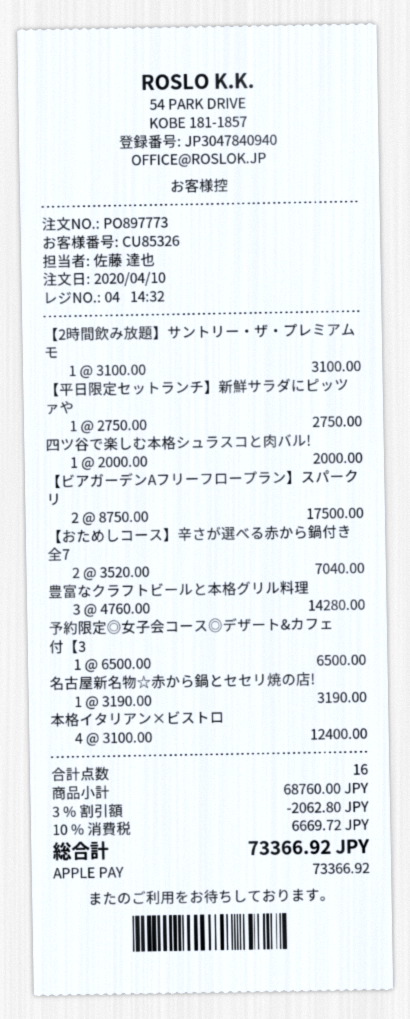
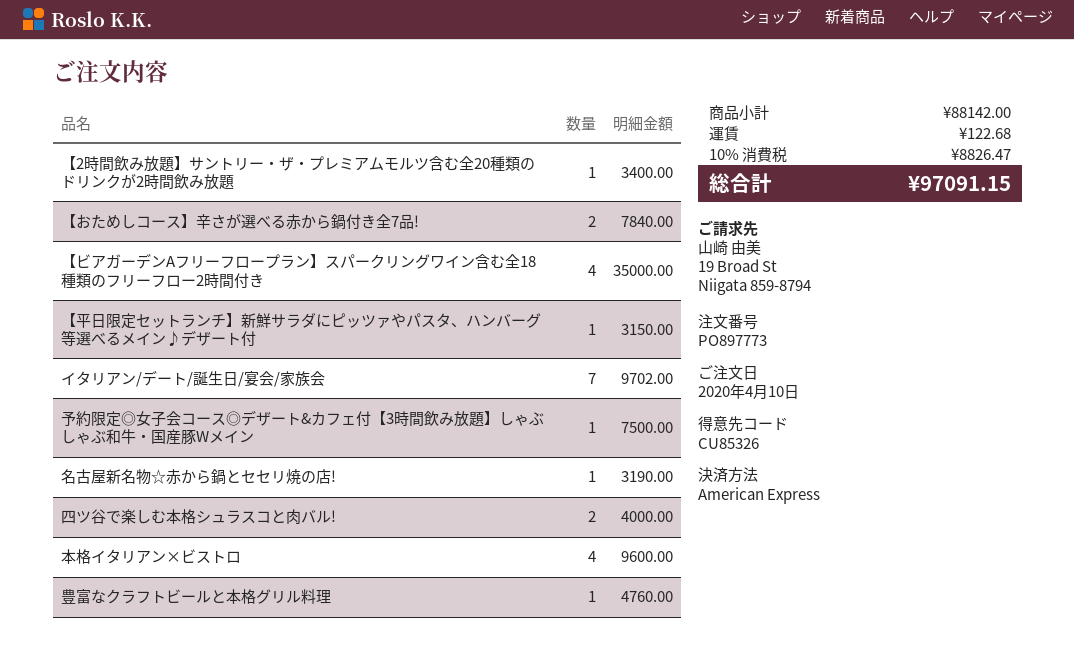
payment method: Apple Pay -> American Express
【2時間飲み放題】サントリー・ザ・プレミアムモ: 1 for 3100.00 -> 1 for 3400.00
【平日限定セットランチ】新鮮サラダにピッツァや: 1 for 2750.00 -> 1 for 3150.00
四ツ谷で楽しむ本格シュラスコと肉バル!: 1 for 2000.00 -> 2 for 4000.00
【ビアガーデンAフリーフロープラン】スパークリ: 2 for 17500.00 -> 4 for 35000.00
【おためしコース】辛さが選べる赤から鍋付き全7: 2 for 7040.00 -> 2 for 7840.00
豊富なクラフトビールと本格グリル料理: 3 for 14280.00 -> 1 for 4760.00
予約限定◎女子会コース◎デザート&カフェ付【3: 1 for 6500.00 -> 1 for 7500.00
本格イタリアン×ビストロ: 4 for 12400.00 -> 4 for 9600.00
イタリアン/デート/誕生日/宴会/家族会: none -> 7 for 9702.00
subtotal: 68760.00 -> 88142.00
discount: 3% = 2062.80 -> none
shipping: none -> 122.68
tax: 10% = 6669.72 -> 10% = 8826.47
total: 73366.92 -> 97091.15

